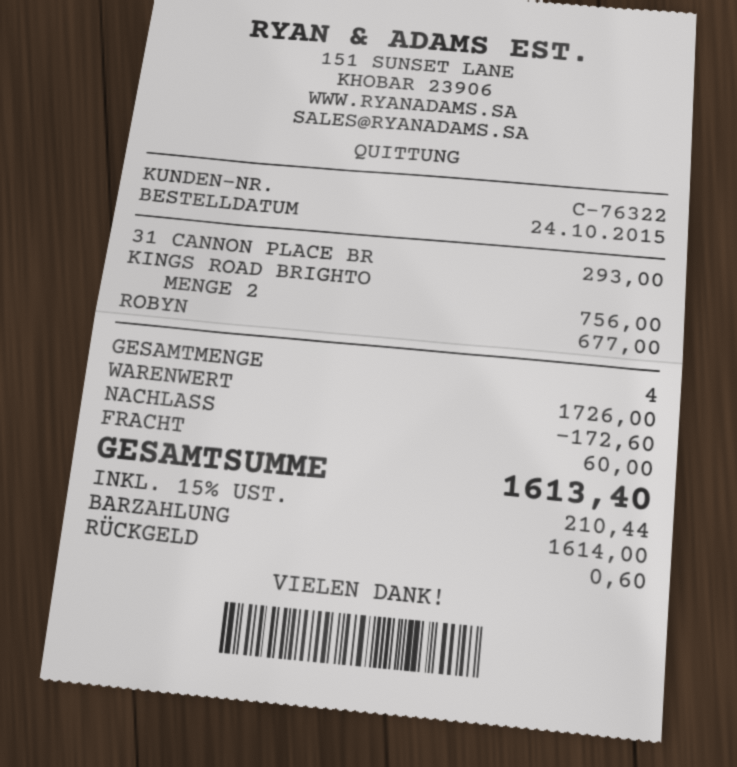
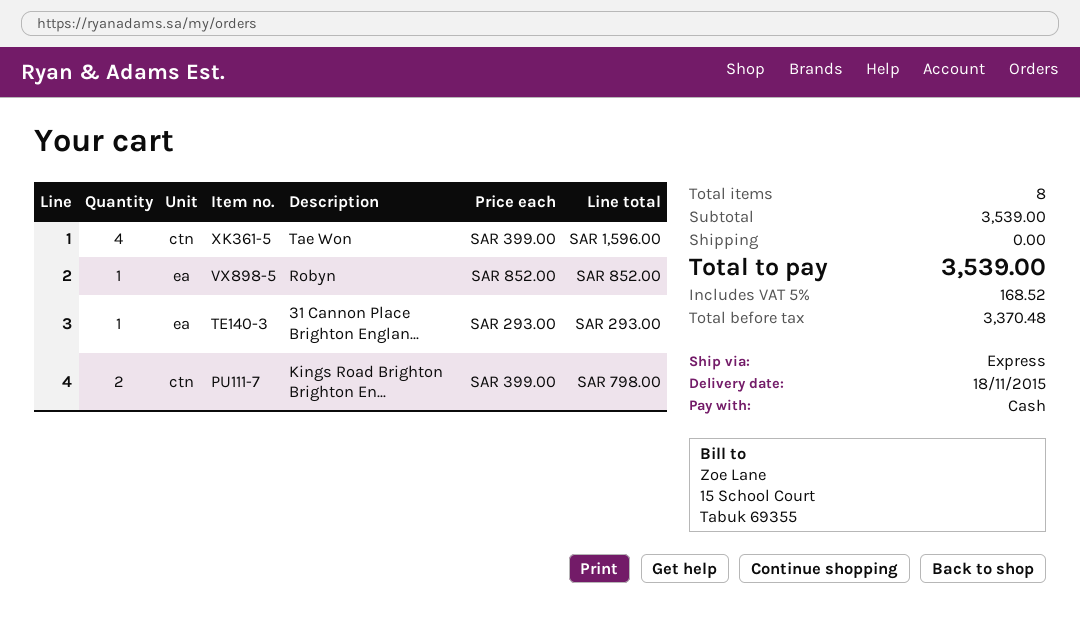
KINGS ROAD BRIGHTO: 2 for 756.00 -> 2 for 798.00
ROBYN: 1 for 677.00 -> 1 for 852.00
Tae Won: none -> 4 for 1596.00
total quantity: 4 -> 8
subtotal: 1726.00 -> 3539.00
discount: 172.60 -> none
shipping: 60.00 -> 0.00
tax: 15% = 210.44 -> 5% = 168.52
total: 1613.40 -> 3539.00

